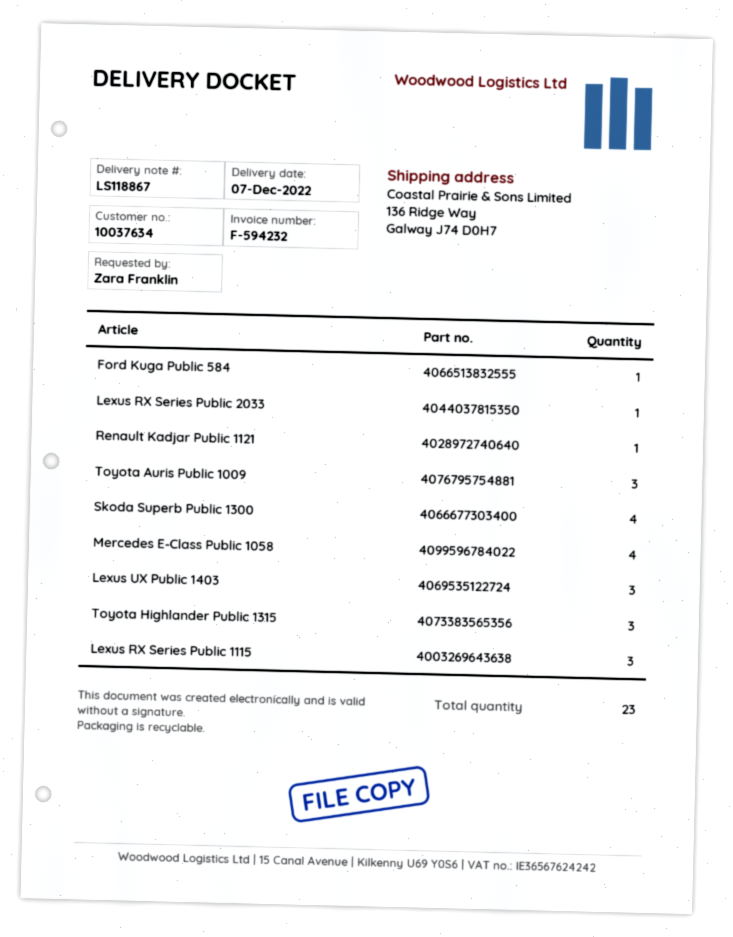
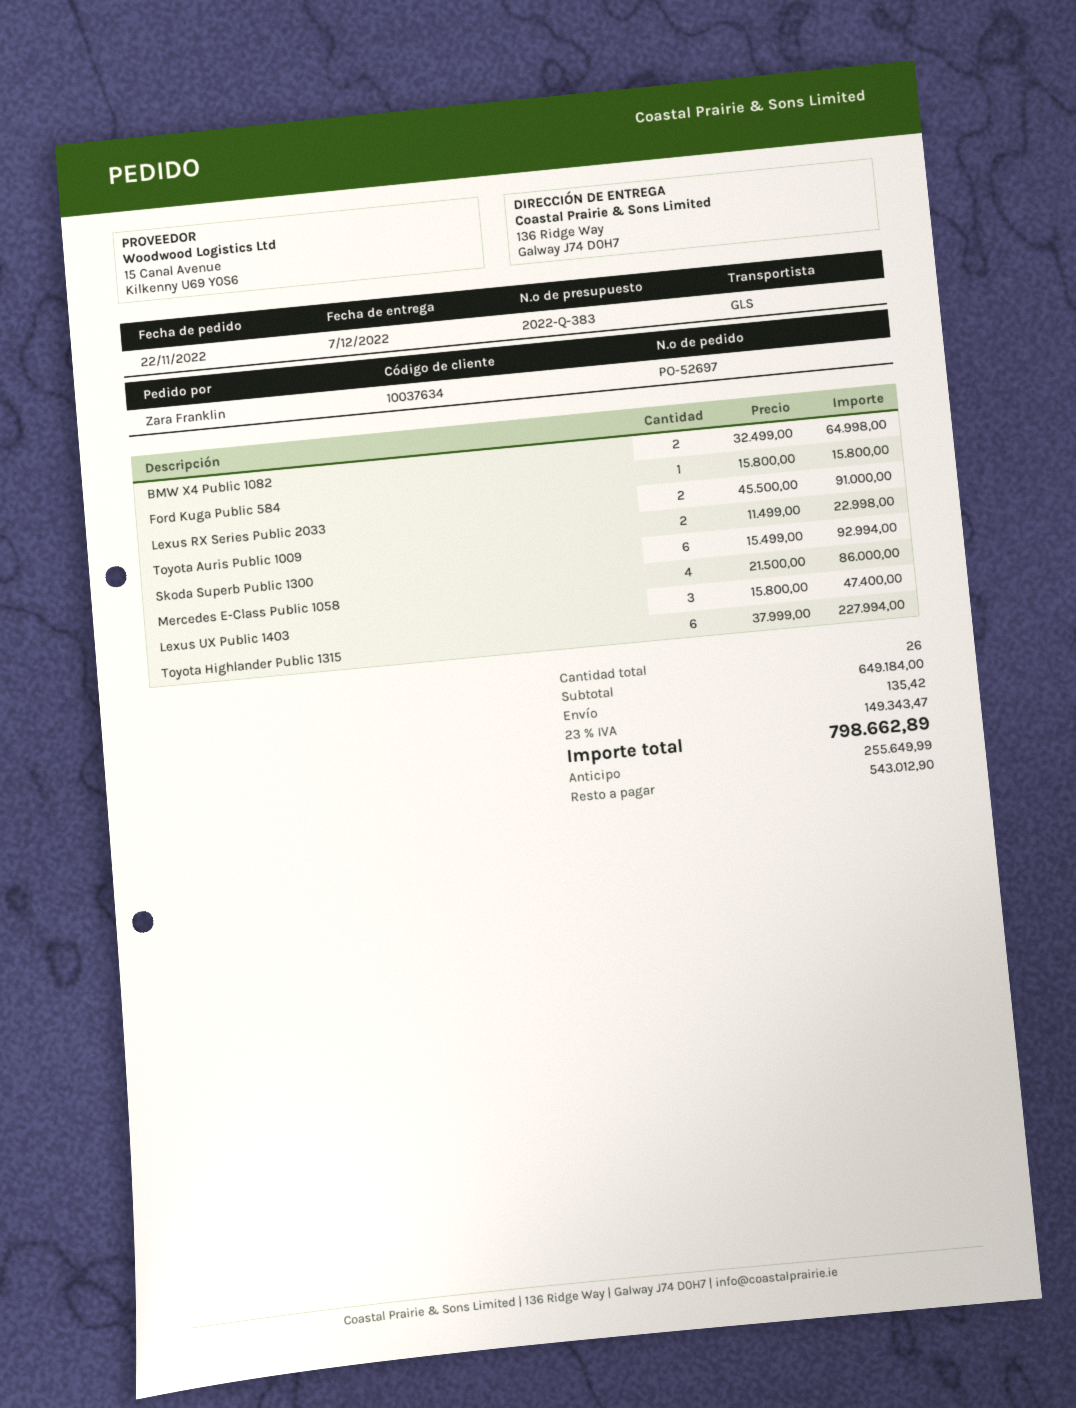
Lexus RX Series Public 2033: 1 -> 2
Renault Kadjar Public 1121: 1 -> none
Toyota Auris Public 1009: 3 -> 2
Skoda Superb Public 1300: 4 -> 6
Toyota Highlander Public 1315: 3 -> 6
Lexus RX Series Public 1115: 3 -> none
BMW X4 Public 1082: none -> 2
total quantity: 23 -> 26

